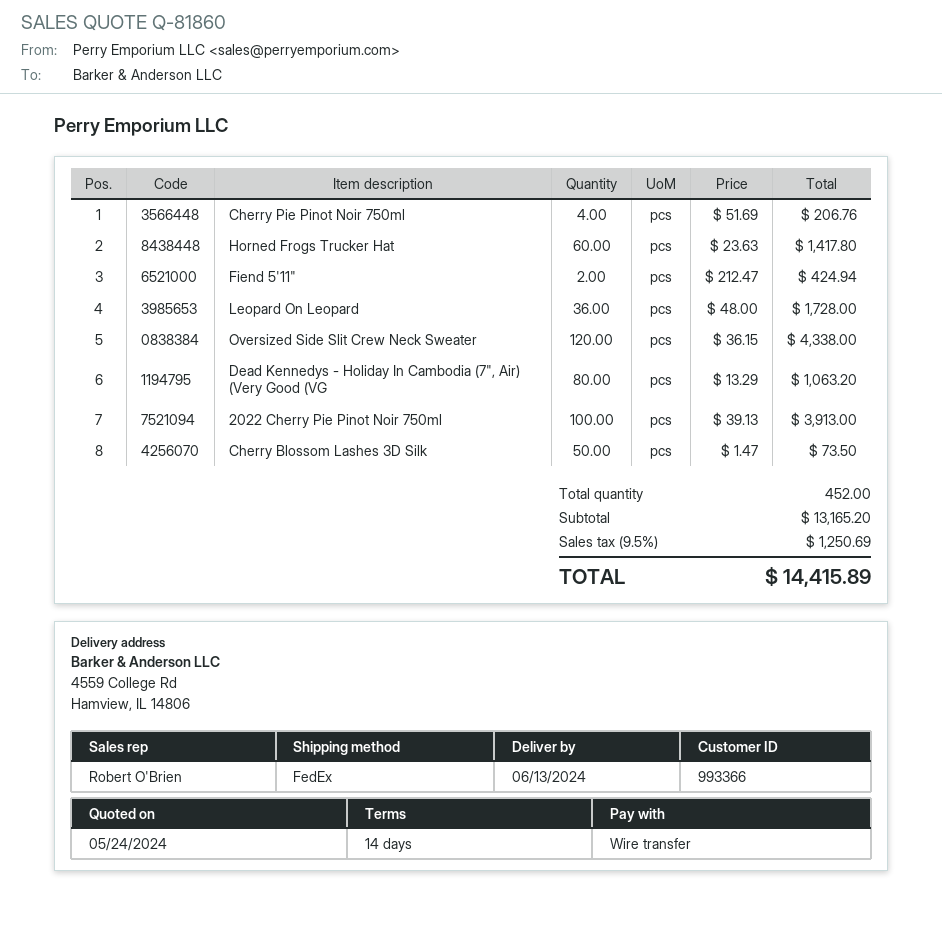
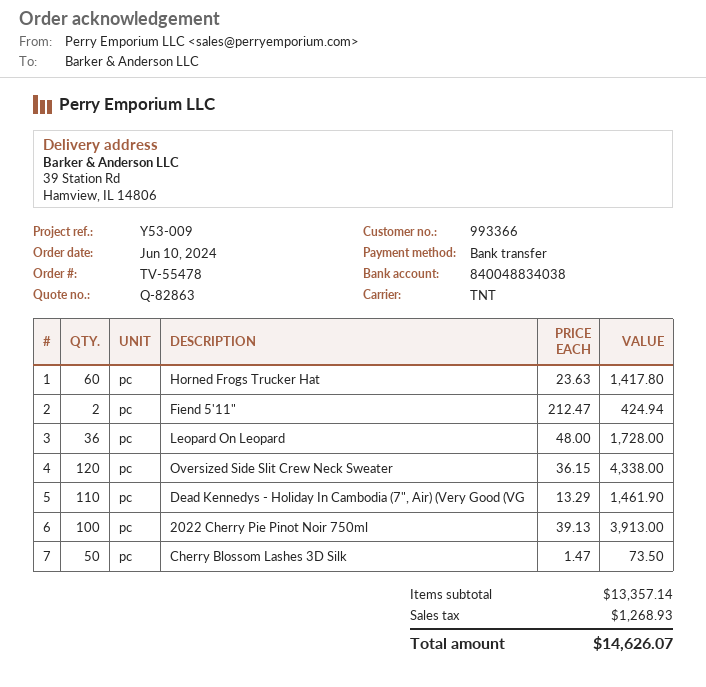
quote number: Q-81860 -> Q-82863
shipping method: FedEx -> TNT
ship to: 4559 College Rd, Hamview, IL 14806 -> 39 Station Rd, Hamview, IL 14806
Cherry Pie Pinot Noir 750ml: 4 x 51.69 = 206.76 -> none
Dead Kennedys - Holiday In Cambodia (7", Air) (Very Good (VG: 80 x 13.29 = 1063.20 -> 110 x 13.29 = 1461.90
subtotal: 13165.20 -> 13357.14
tax: 1250.69 -> 1268.93
total: 14415.89 -> 14626.07

